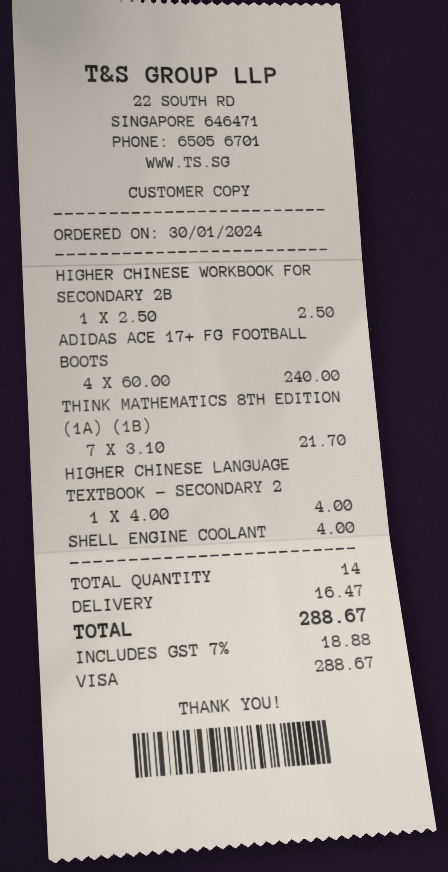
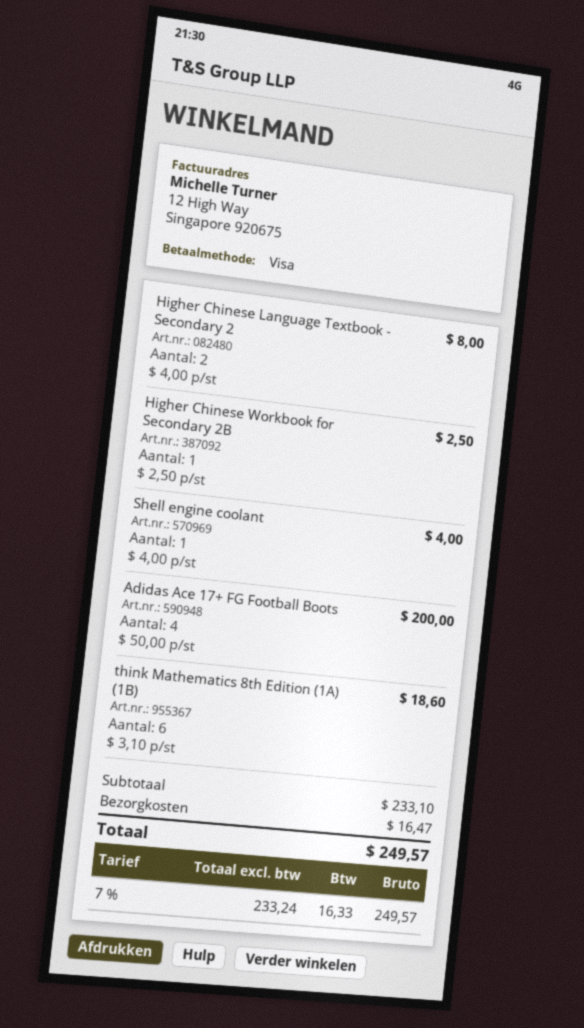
ADIDAS ACE 17+ FG FOOTBALL BOOTS: 4 x 60.00 = 240.00 -> 4 x 50.00 = 200.00
THINK MATHEMATICS 8TH EDITION (1A) (1B): 7 x 3.10 = 21.70 -> 6 x 3.10 = 18.60
HIGHER CHINESE LANGUAGE TEXTBOOK - SECONDARY 2: 1 x 4.00 = 4.00 -> 2 x 4.00 = 8.00
tax: 7% = 18.88 -> 7% = 16.33
total: 288.67 -> 249.57

